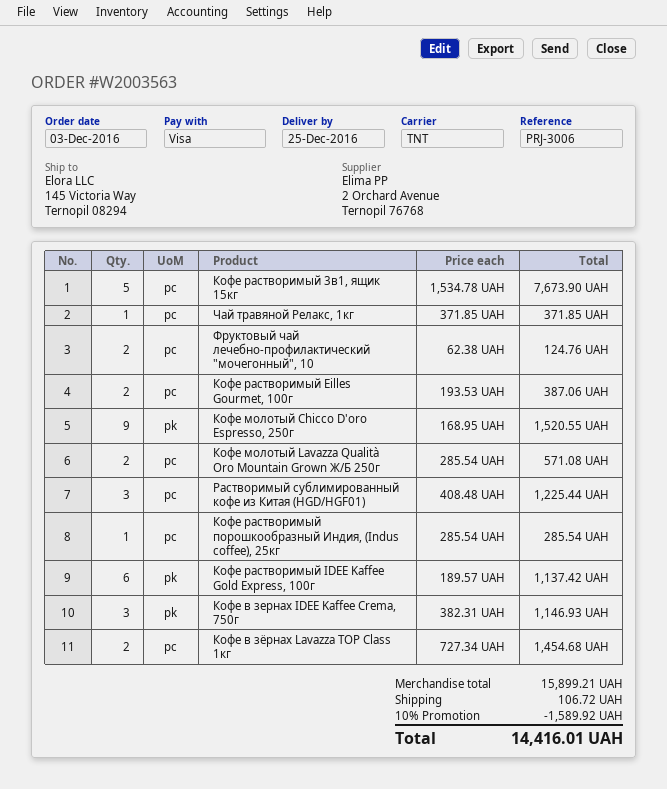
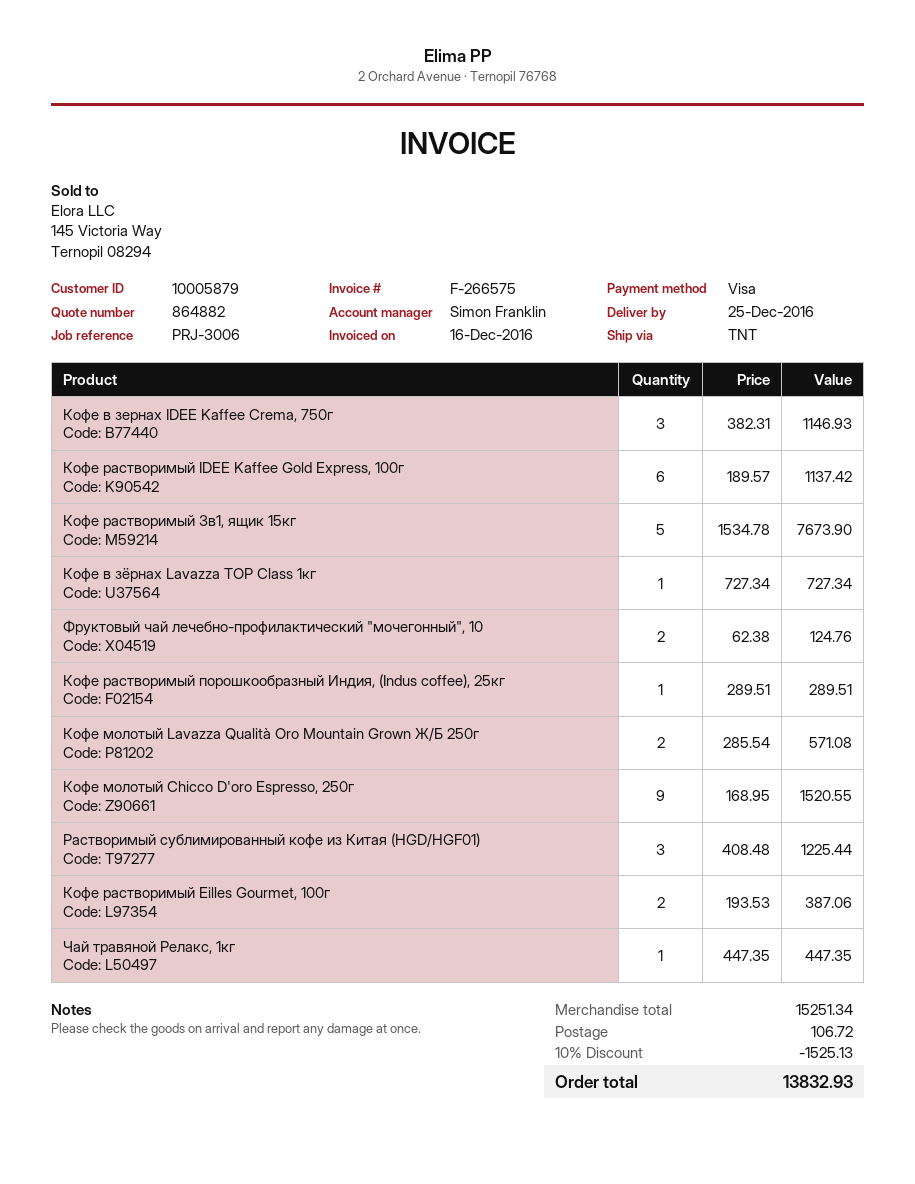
Чай травяной Релакс, 1кг: 1 x 371.85 = 371.85 -> 1 x 447.35 = 447.35
Кофе растворимый порошкообразный Индия, (Indus coffee), 25кг: 1 x 285.54 = 285.54 -> 1 x 289.51 = 289.51
Кофе в зёрнах Lavazza TOP Class 1кг: 2 x 727.34 = 1454.68 -> 1 x 727.34 = 727.34
subtotal: 15899.21 -> 15251.34
discount: 10% = 1589.92 -> 10% = 1525.13
total: 14416.01 -> 13832.93

